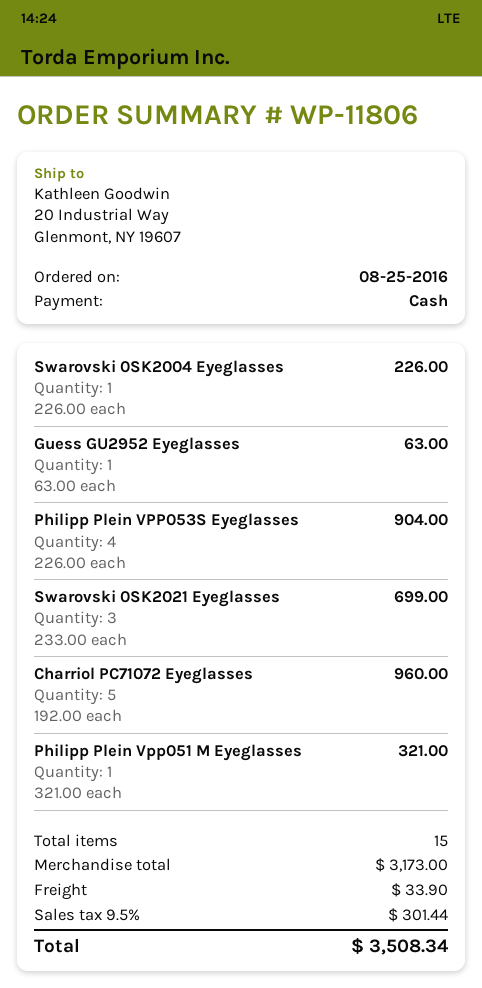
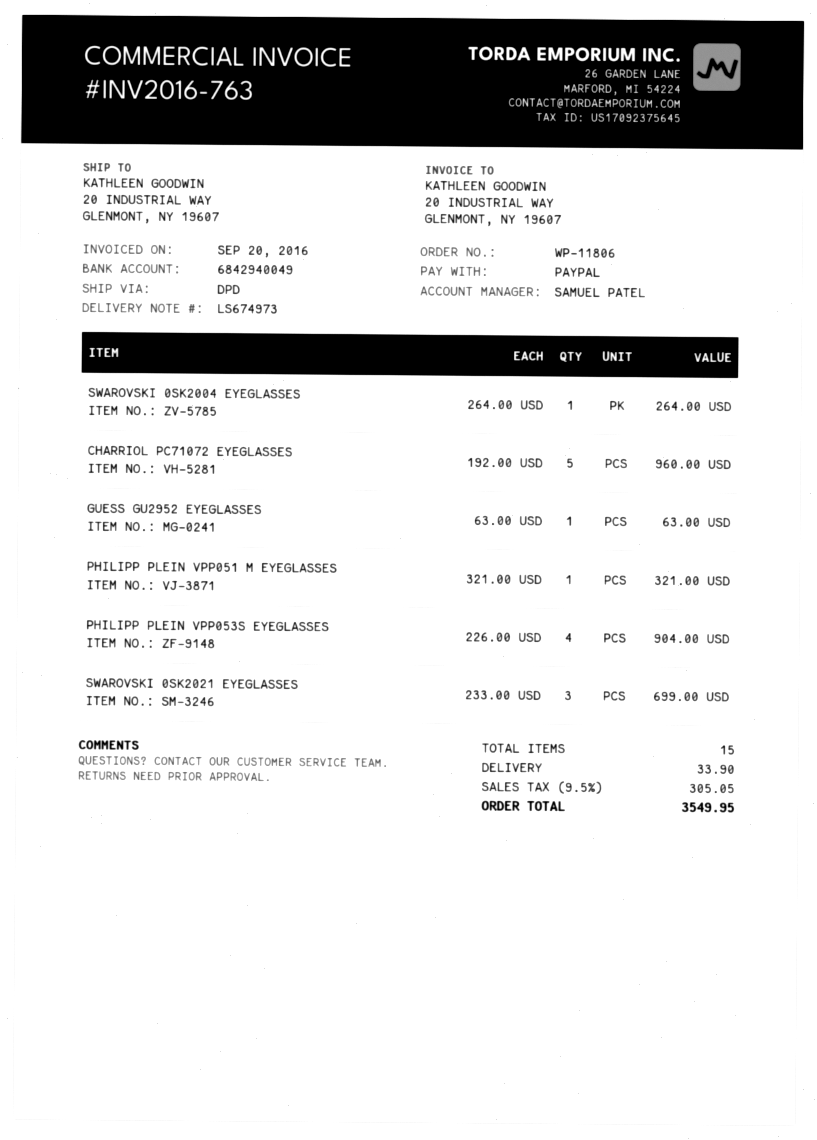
payment method: cash -> PayPal
Swarovski 0SK2004 Eyeglasses: 1 x 226.00 = 226.00 -> 1 x 264.00 = 264.00
tax: 9.5% = 301.44 -> 9.5% = 305.05
total: 3508.34 -> 3549.95

